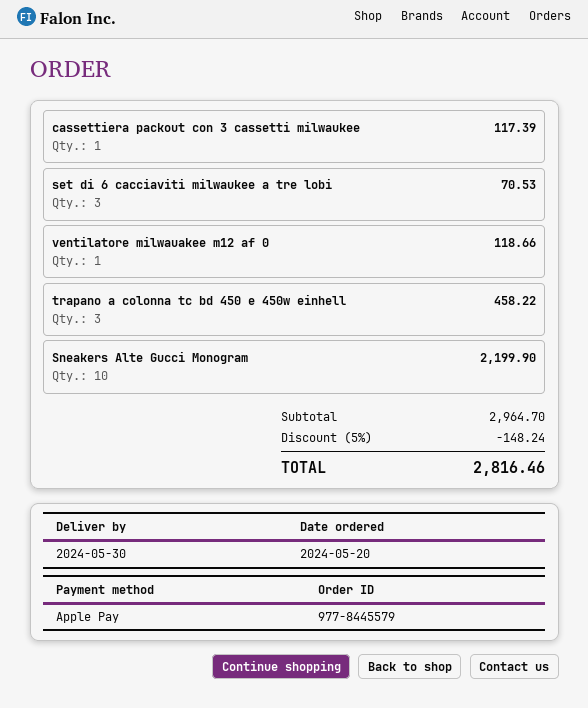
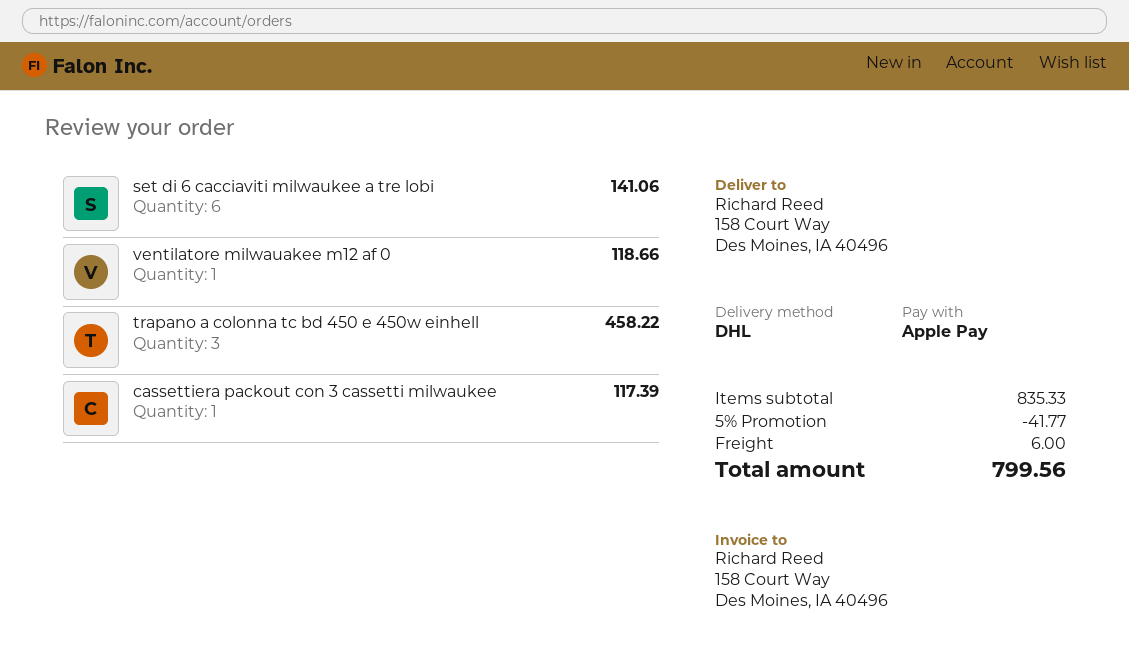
set di 6 cacciaviti milwaukee a tre lobi: 3 for 70.53 -> 6 for 141.06
Sneakers Alte Gucci Monogram: 10 for 2199.90 -> none
subtotal: 2964.70 -> 835.33
discount: 5% = 148.24 -> 5% = 41.77
shipping: none -> 6.00
total: 2816.46 -> 799.56

